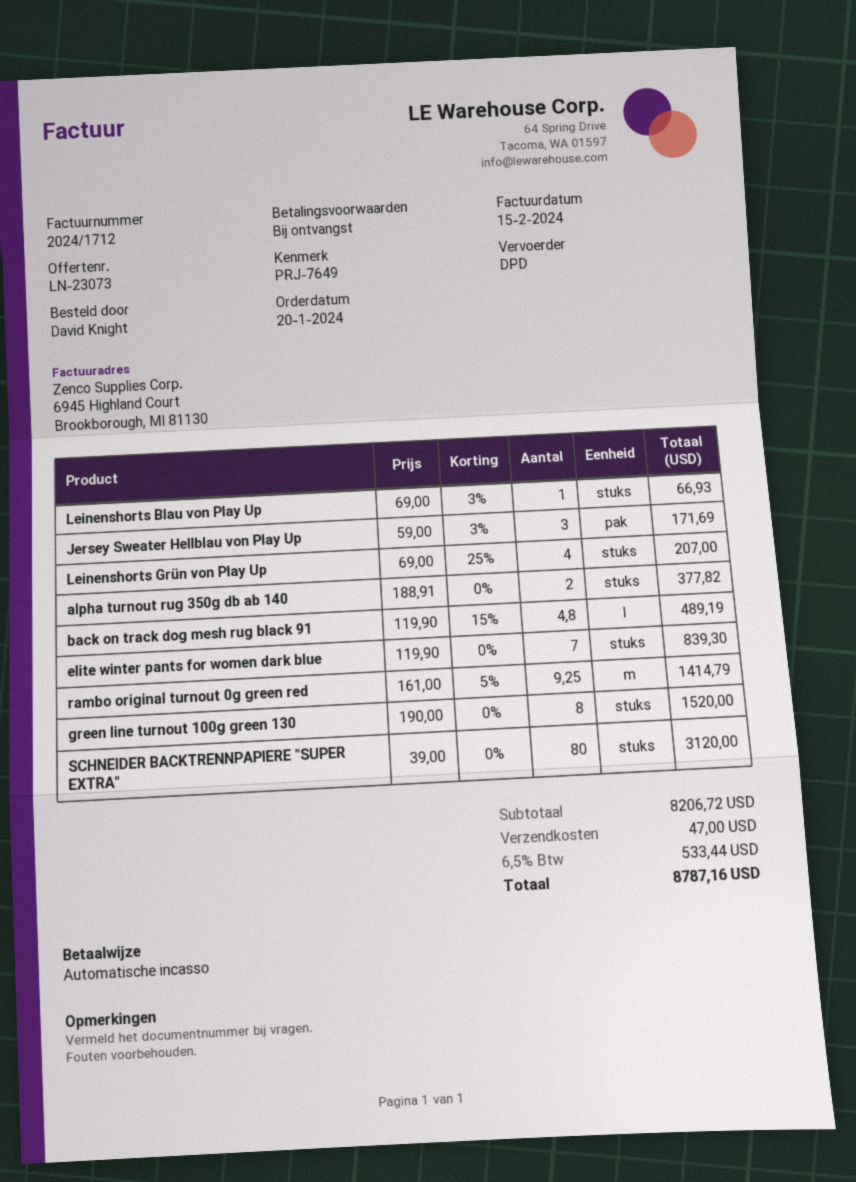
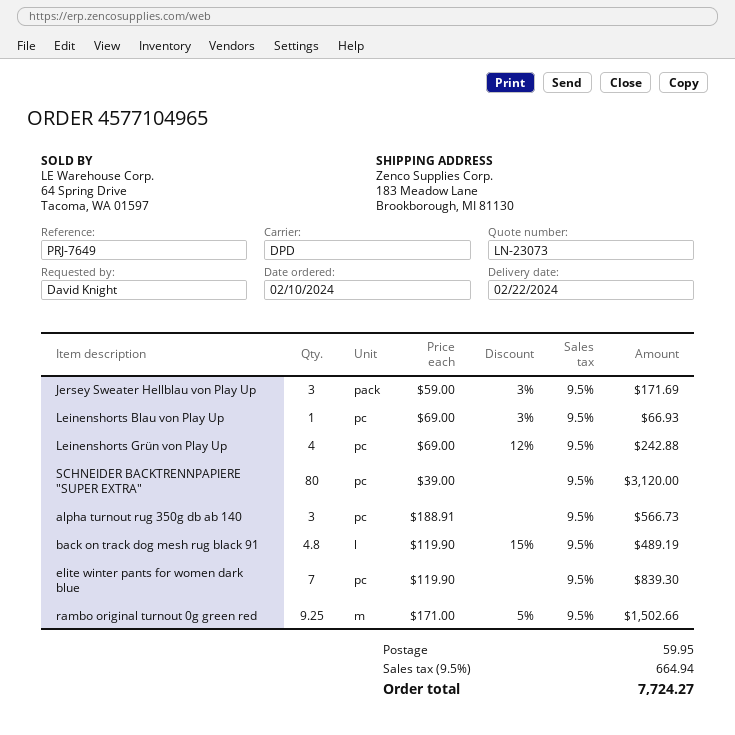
order date: 2024-01-20 -> 2024-02-10
Leinenshorts Grün von Play Up: 4 x 69.00 - 25% = 207.00 -> 4 x 69.00 - 12% = 242.88
alpha turnout rug 350g db ab 140: 2 x 188.91 = 377.82 -> 3 x 188.91 = 566.73
rambo original turnout 0g green red: 9.25 x 161.00 - 5% = 1414.79 -> 9.25 x 171.00 - 5% = 1502.66
green line turnout 100g green 130: 8 x 190.00 = 1520.00 -> none
shipping: 47.00 -> 59.95
tax: 6.5% = 533.44 -> 9.5% = 664.94
total: 8787.16 -> 7724.27

